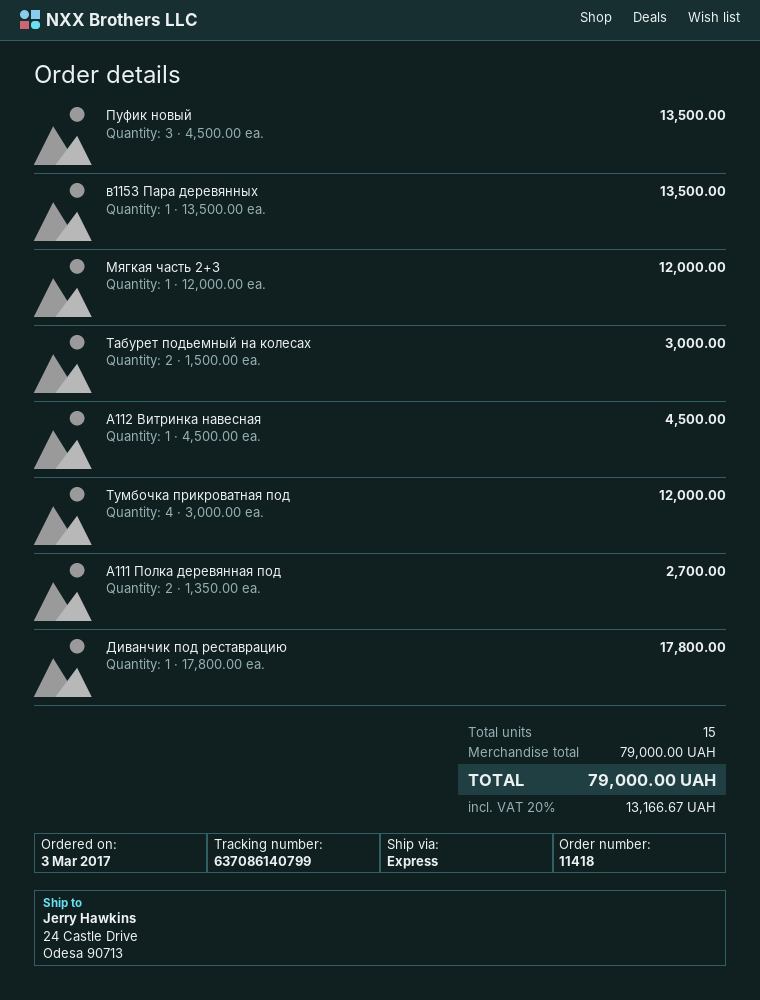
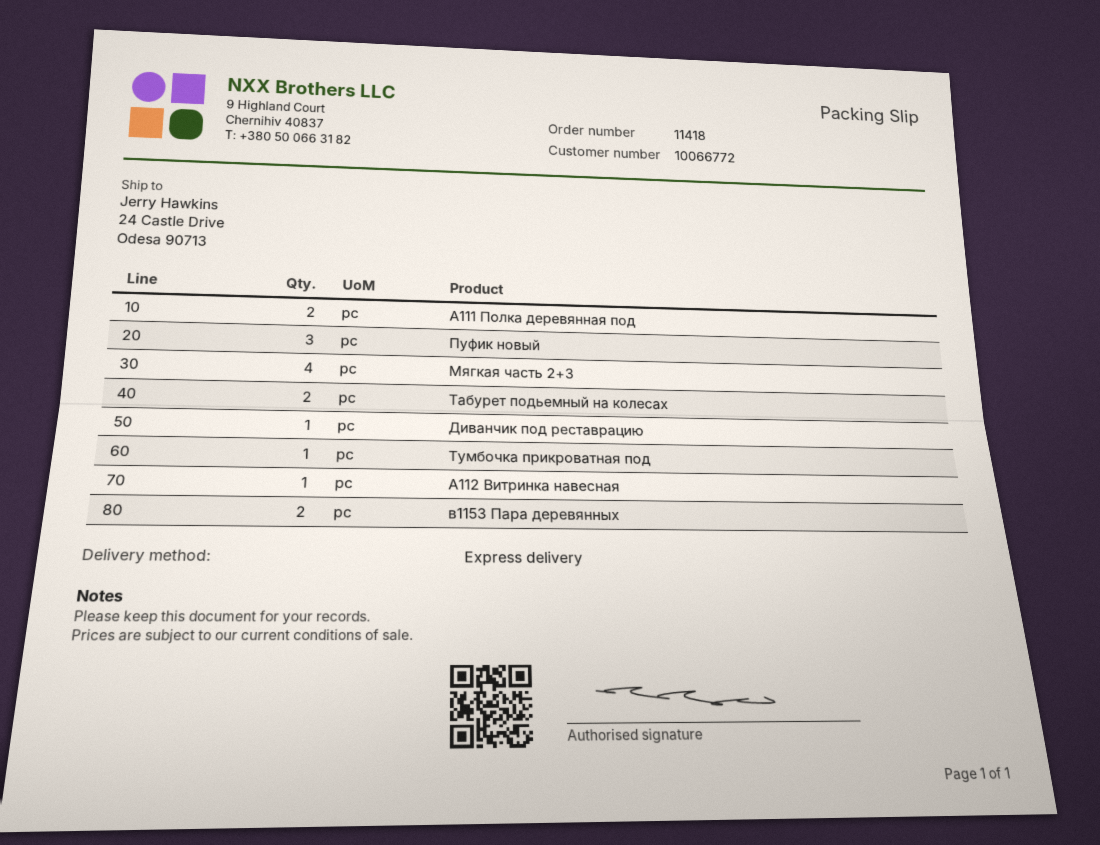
в1153 Пара деревянных: 1 -> 2
Мягкая часть 2+3: 1 -> 4
Тумбочка прикроватная под: 4 -> 1

